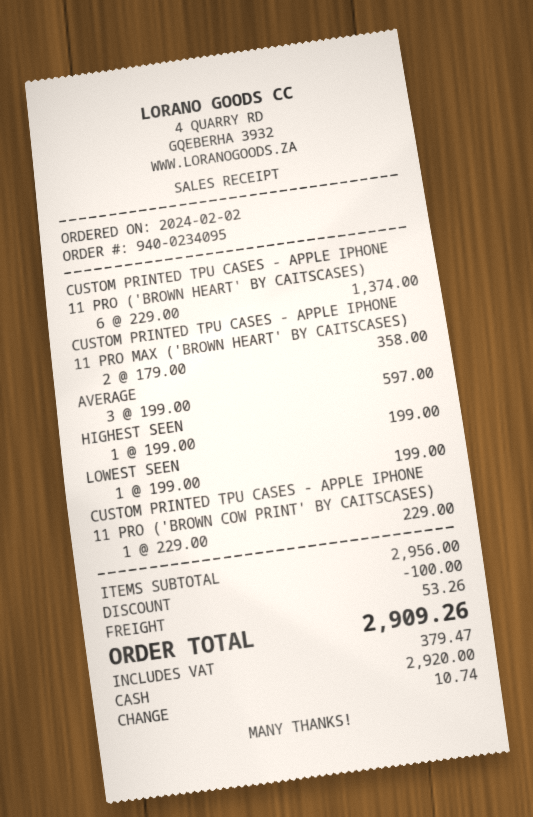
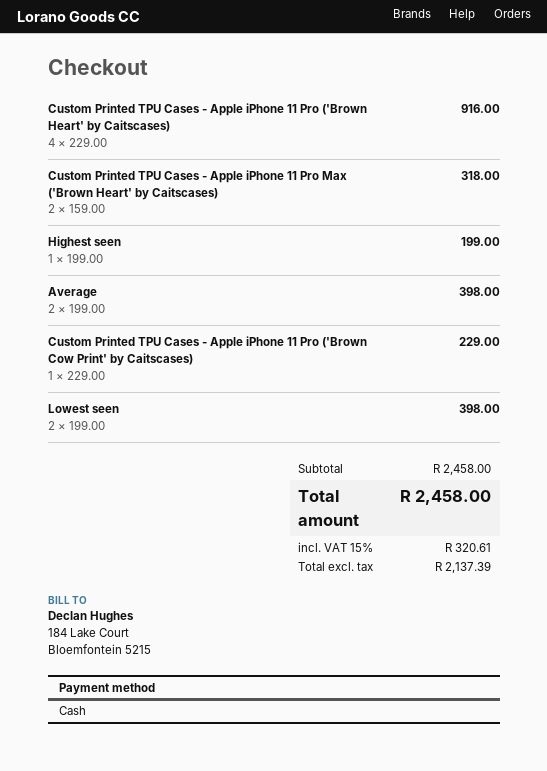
CUSTOM PRINTED TPU CASES - APPLE IPHONE 11 PRO ('BROWN HEART' BY CAITSCASES): 6 x 229.00 = 1374.00 -> 4 x 229.00 = 916.00
CUSTOM PRINTED TPU CASES - APPLE IPHONE 11 PRO MAX ('BROWN HEART' BY CAITSCASES): 2 x 179.00 = 358.00 -> 2 x 159.00 = 318.00
AVERAGE: 3 x 199.00 = 597.00 -> 2 x 199.00 = 398.00
LOWEST SEEN: 1 x 199.00 = 199.00 -> 2 x 199.00 = 398.00
subtotal: 2956.00 -> 2458.00
discount: 100.00 -> none
shipping: 53.26 -> none
tax: 379.47 -> 320.61
total: 2909.26 -> 2458.00

